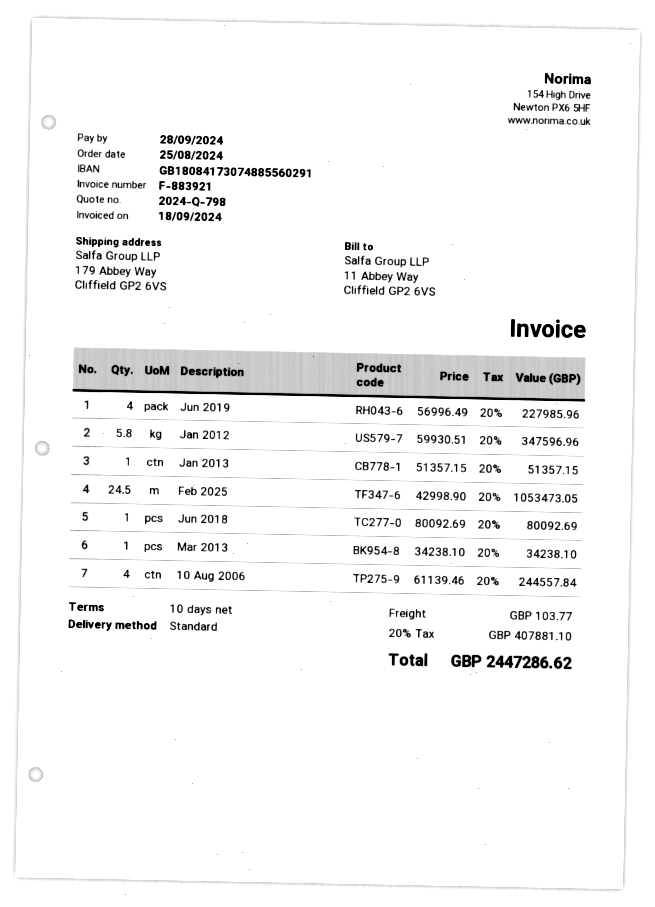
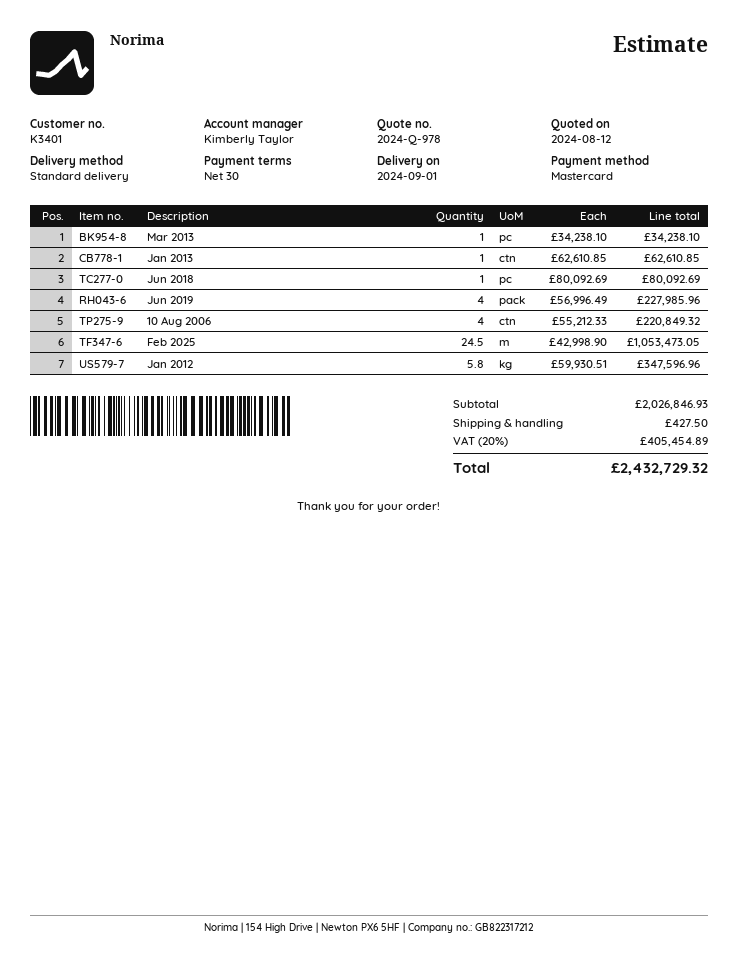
quote number: 2024-Q-798 -> 2024-Q-978
payment terms: 10 days -> 30 days
Jan 2013: 1 x 51357.15 = 51357.15 -> 1 x 62610.85 = 62610.85
10 Aug 2006: 4 x 61139.46 = 244557.84 -> 4 x 55212.33 = 220849.32
shipping: 103.77 -> 427.50
tax: 20% = 407881.10 -> 20% = 405454.89
total: 2447286.62 -> 2432729.32

